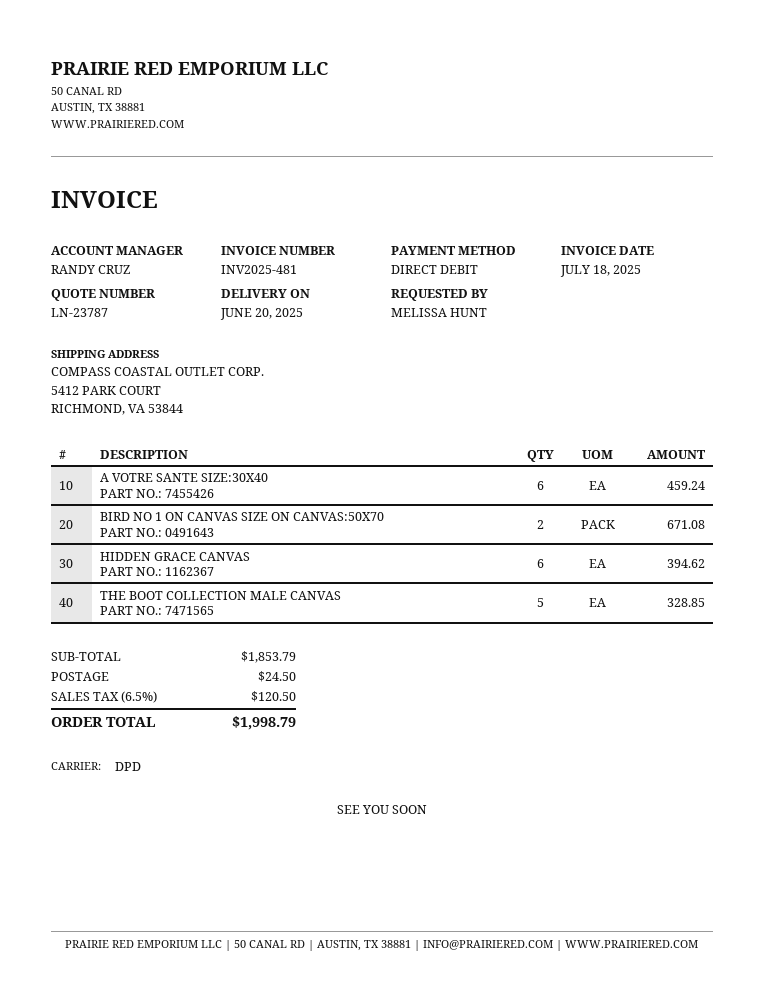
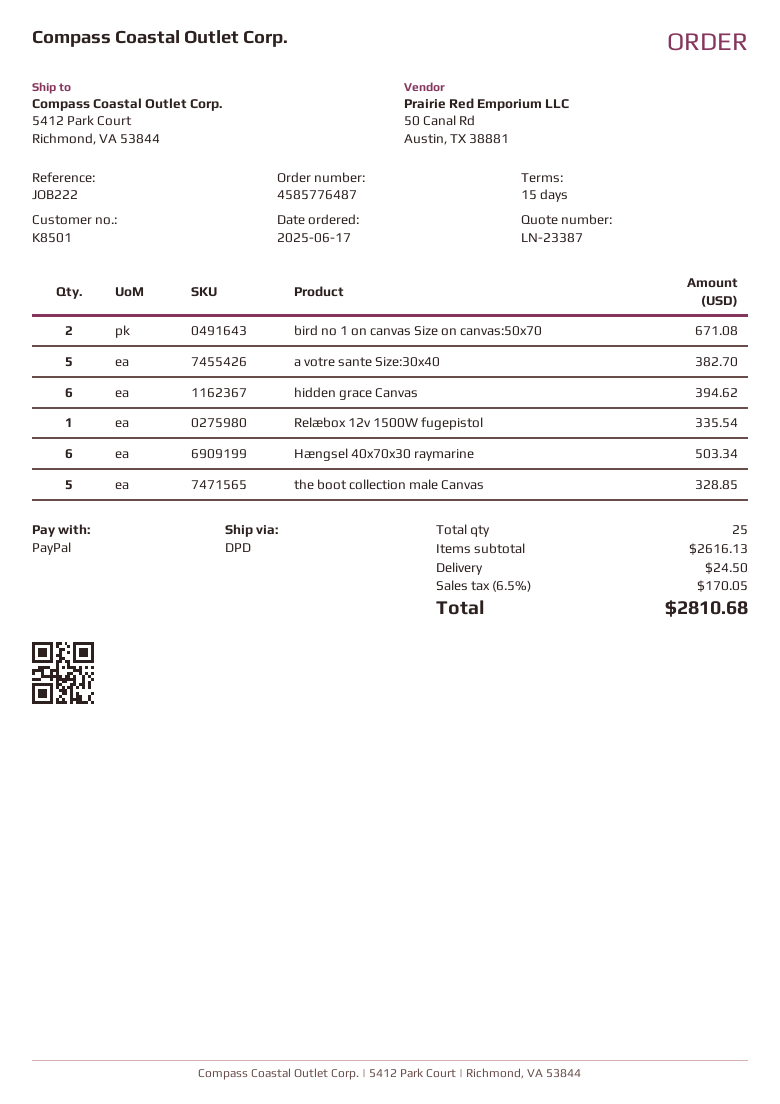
quote number: LN-23787 -> LN-23387
payment method: direct debit -> PayPal
A VOTRE SANTE SIZE:30X40: 6 for 459.24 -> 5 for 382.70
Relæbox 12v 1500W fugepistol: none -> 1 for 335.54
Hængsel 40x70x30 raymarine: none -> 6 for 503.34
subtotal: 1853.79 -> 2616.13
tax: 6.5% = 120.50 -> 6.5% = 170.05
total: 1998.79 -> 2810.68

